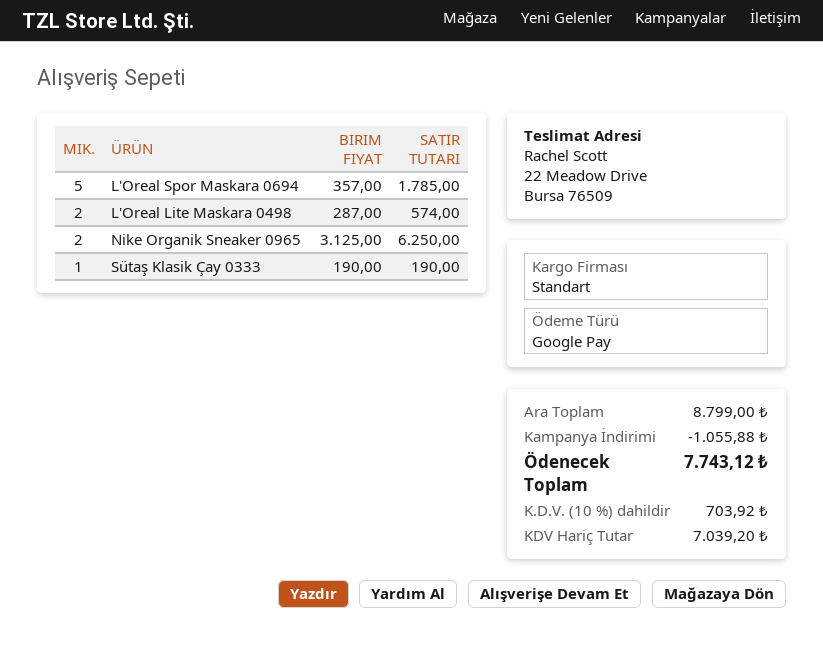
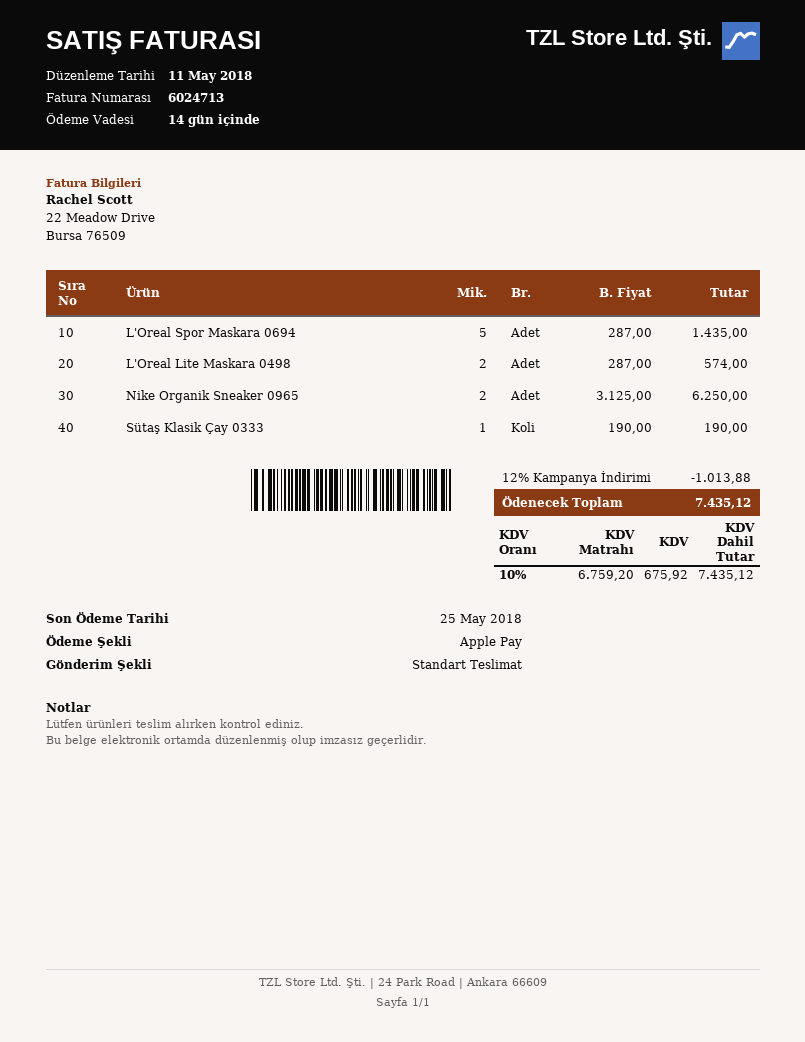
payment method: Google Pay -> Apple Pay
L'Oreal Spor Maskara 0694: 5 x 357.00 = 1785.00 -> 5 x 287.00 = 1435.00
discount: 1055.88 -> 1013.88
net: 7039.20 -> 6759.20
tax: 10% = 703.92 -> 10% = 675.92
total: 7743.12 -> 7435.12

